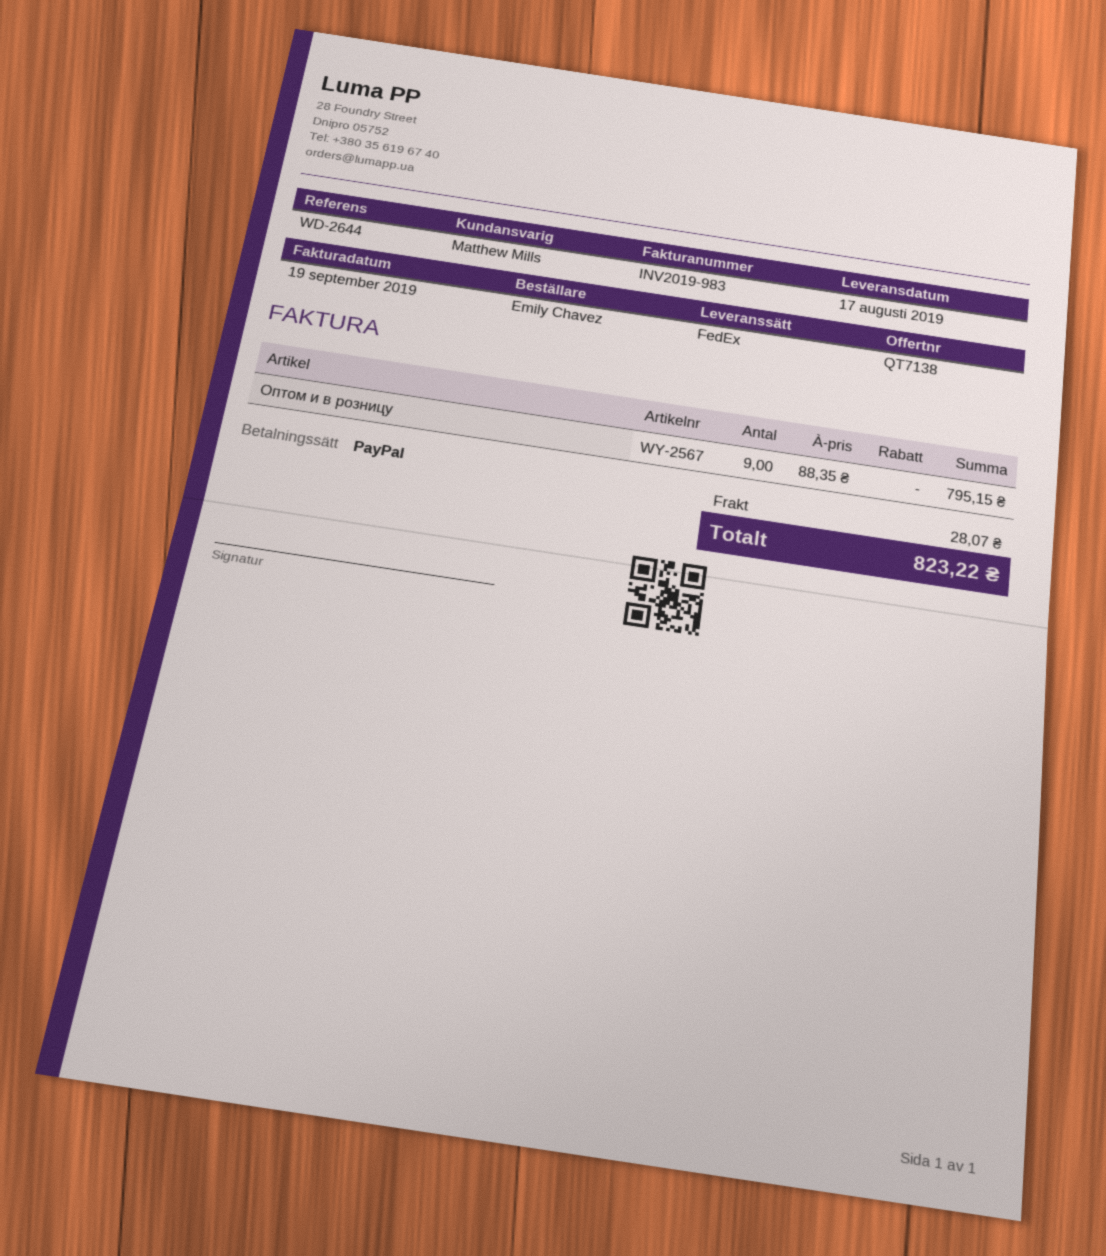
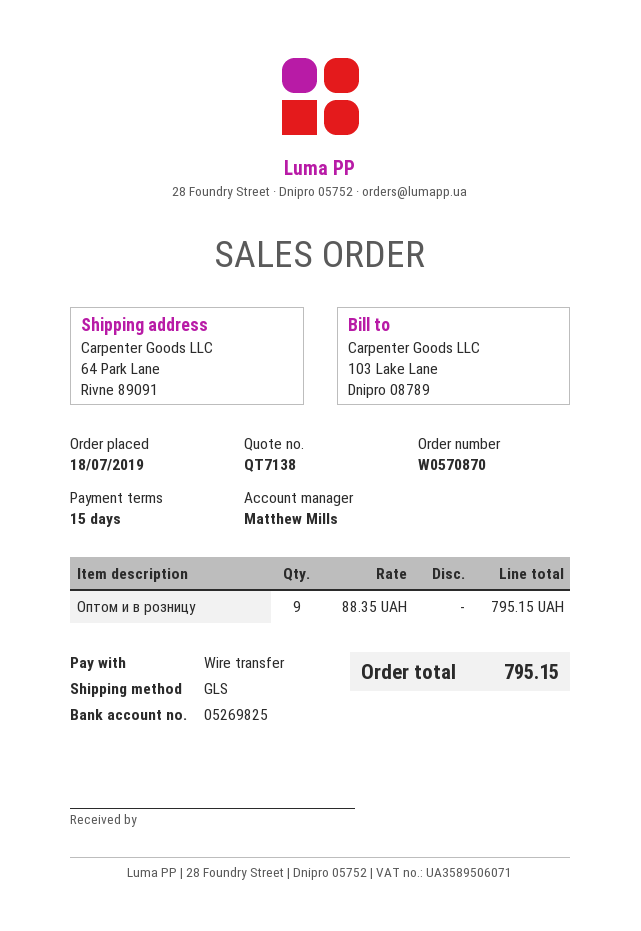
payment method: PayPal -> bank transfer
shipping method: FedEx -> GLS
shipping: 28.07 -> none
total: 823.22 -> 795.15

